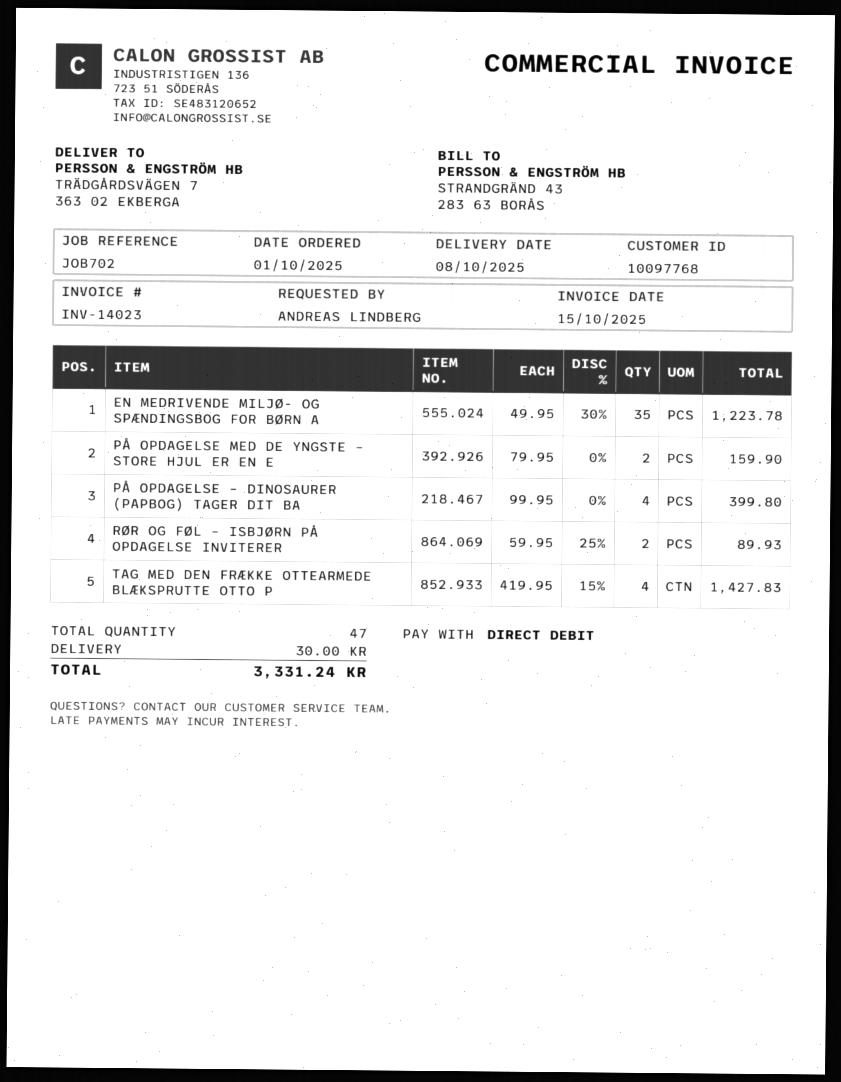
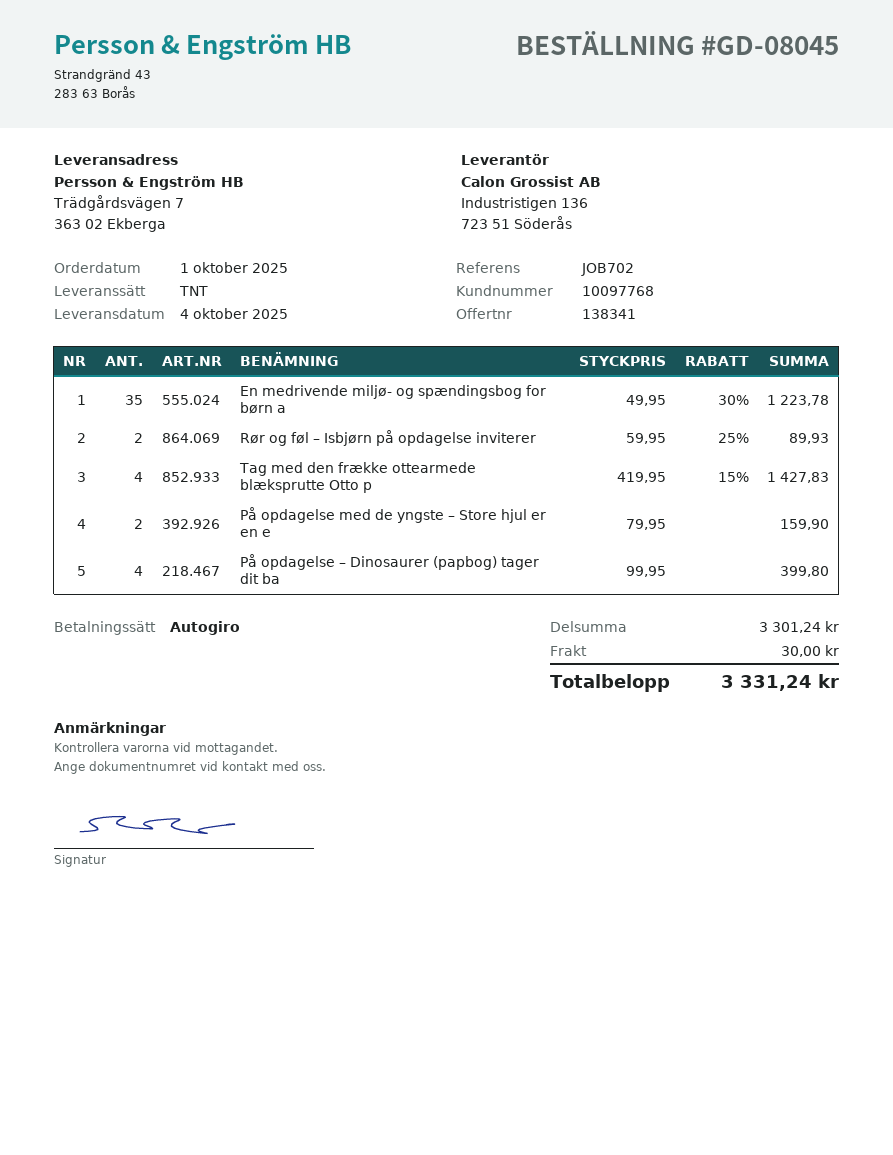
delivery date: 2025-10-08 -> 2025-10-04

